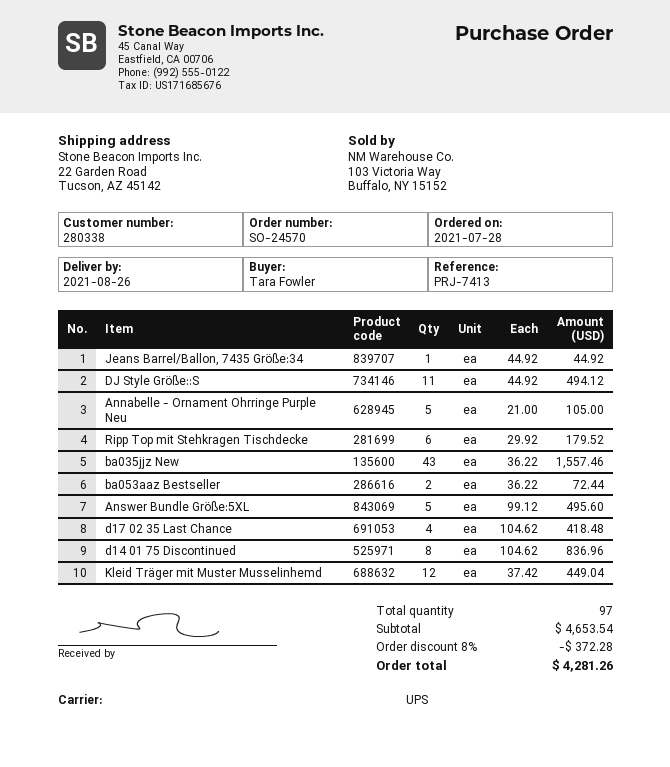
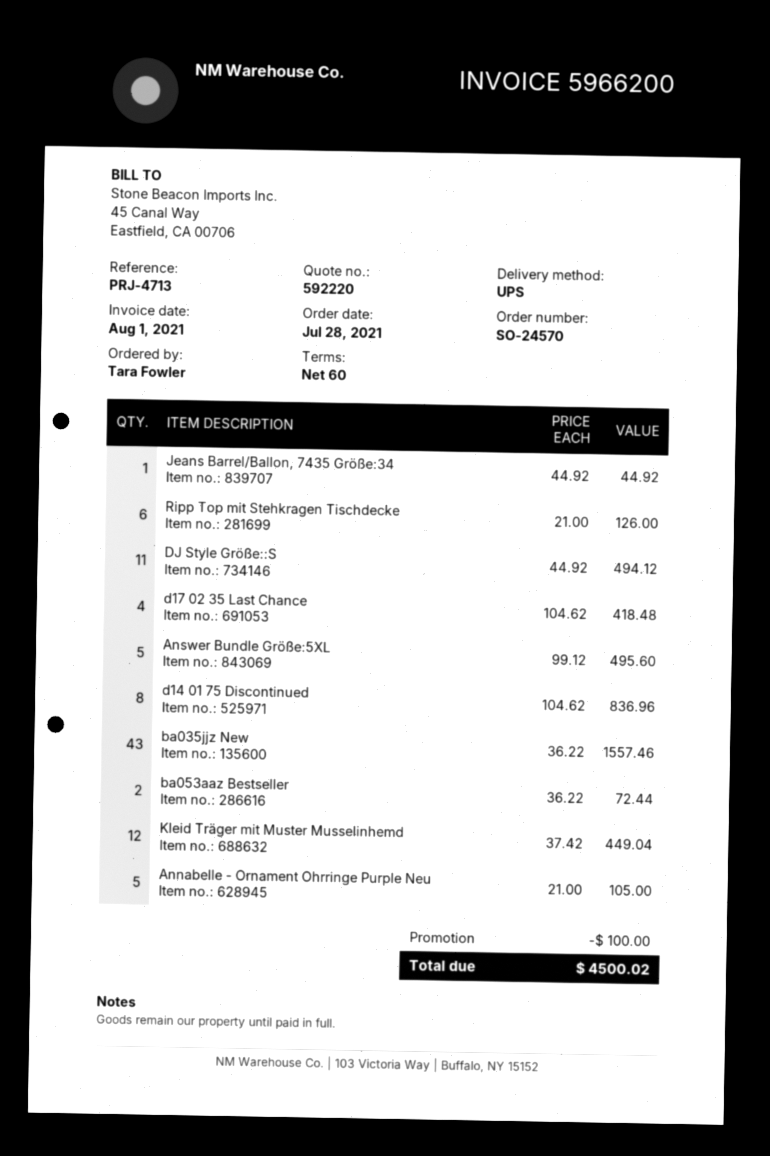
reference: PRJ-7413 -> PRJ-4713
Ripp Top mit Stehkragen Tischdecke: 6 x 29.92 = 179.52 -> 6 x 21.00 = 126.00
discount: 372.28 -> 100.00
total: 4281.26 -> 4500.02

